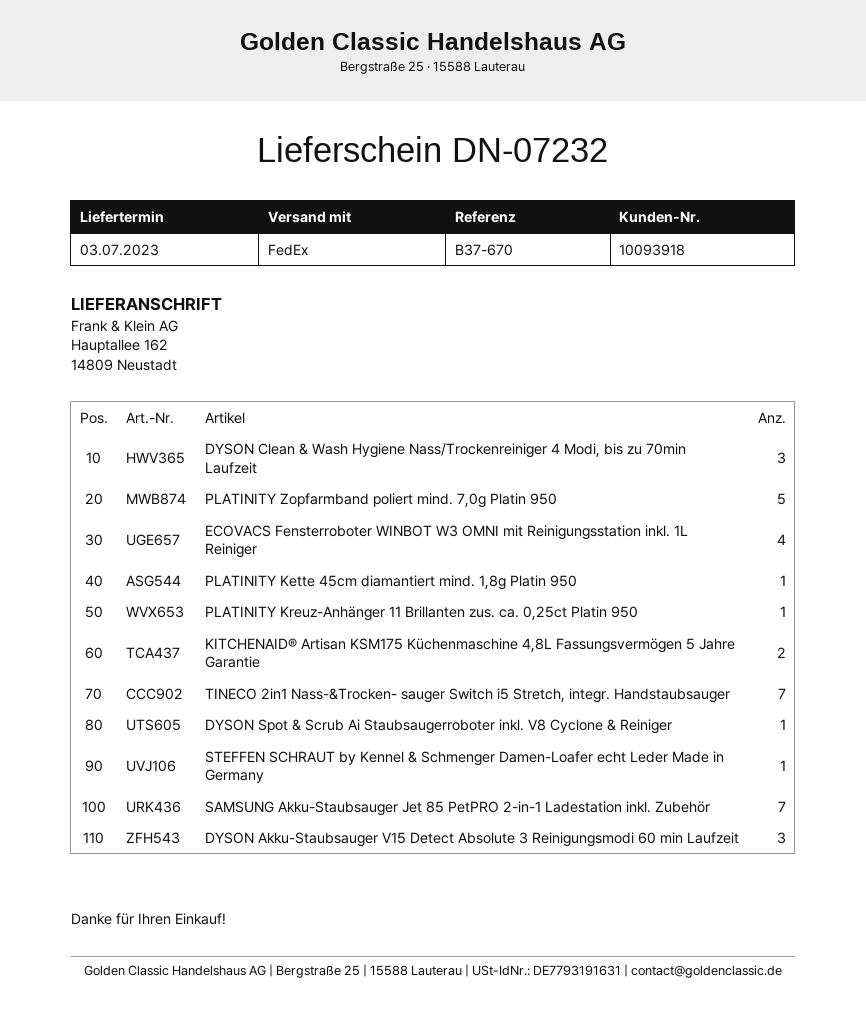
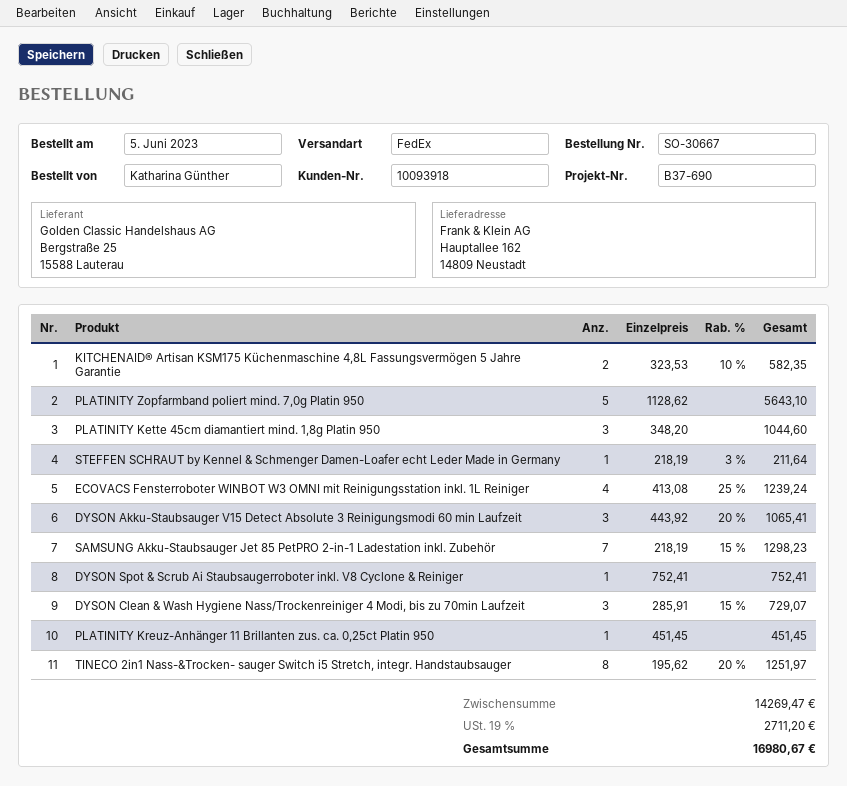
reference: B37-670 -> B37-690
PLATINITY Kette 45cm diamantiert mind. 1,8g Platin 950: 1 -> 3
TINECO 2in1 Nass-&Trocken- sauger Switch i5 Stretch, integr. Handstaubsauger: 7 -> 8

